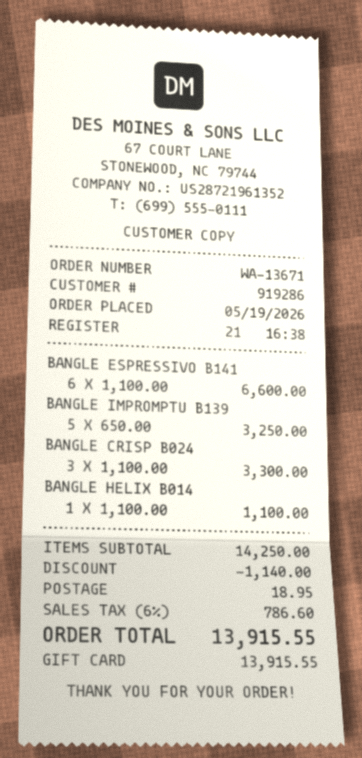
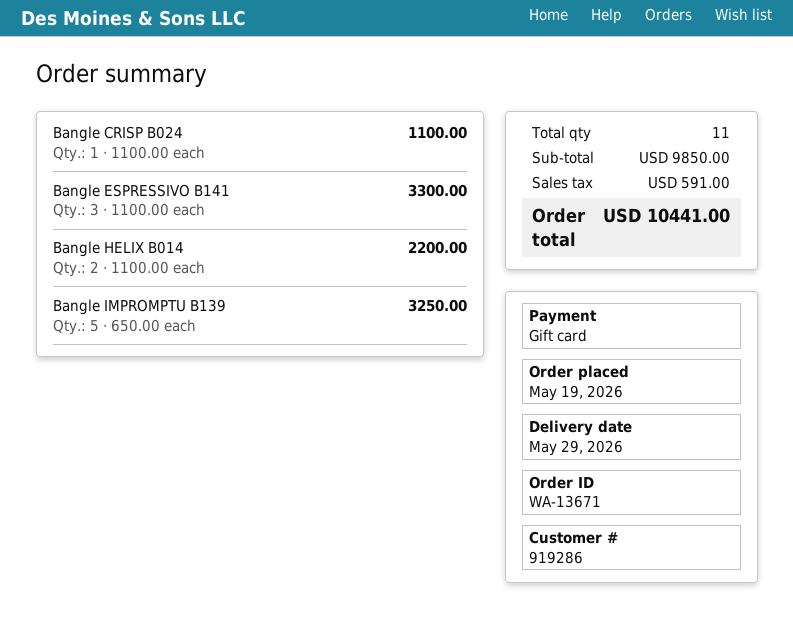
BANGLE ESPRESSIVO B141: 6 x 1100.00 = 6600.00 -> 3 x 1100.00 = 3300.00
BANGLE CRISP B024: 3 x 1100.00 = 3300.00 -> 1 x 1100.00 = 1100.00
BANGLE HELIX B014: 1 x 1100.00 = 1100.00 -> 2 x 1100.00 = 2200.00
subtotal: 14250.00 -> 9850.00
discount: 1140.00 -> none
shipping: 18.95 -> none
tax: 786.60 -> 591.00
total: 13915.55 -> 10441.00

